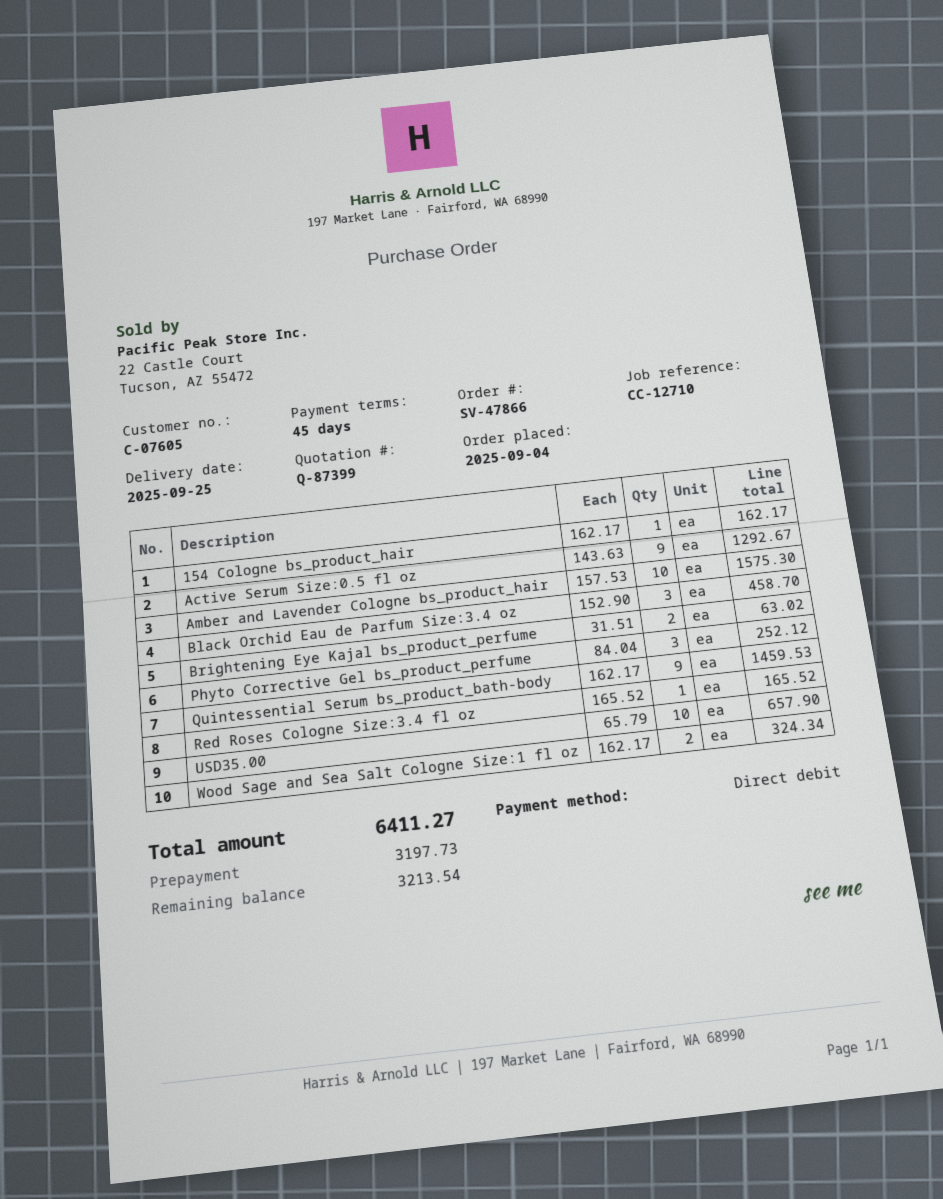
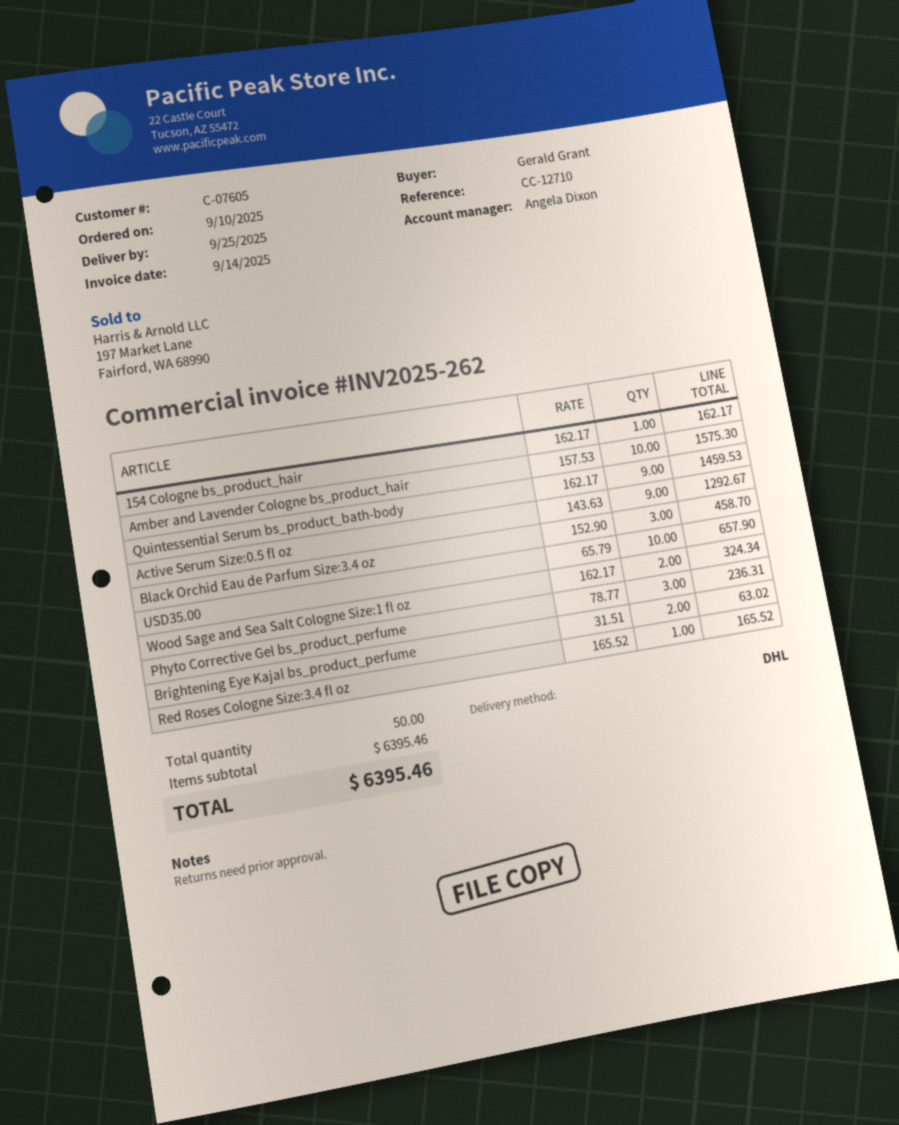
order date: 2025-09-04 -> 2025-09-10
Phyto Corrective Gel bs_product_perfume: 3 x 84.04 = 252.12 -> 3 x 78.77 = 236.31
total: 6411.27 -> 6395.46

